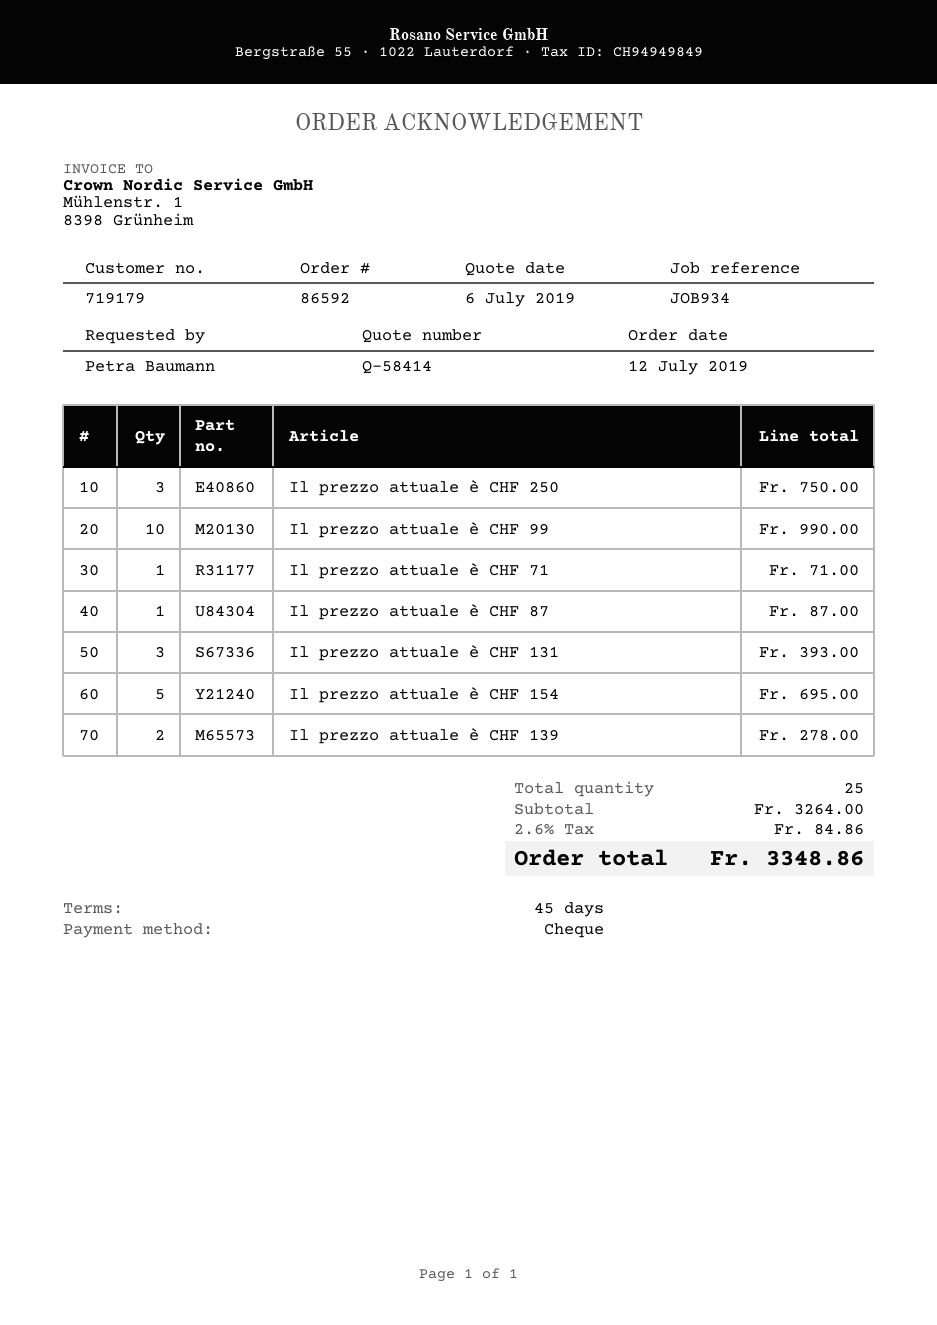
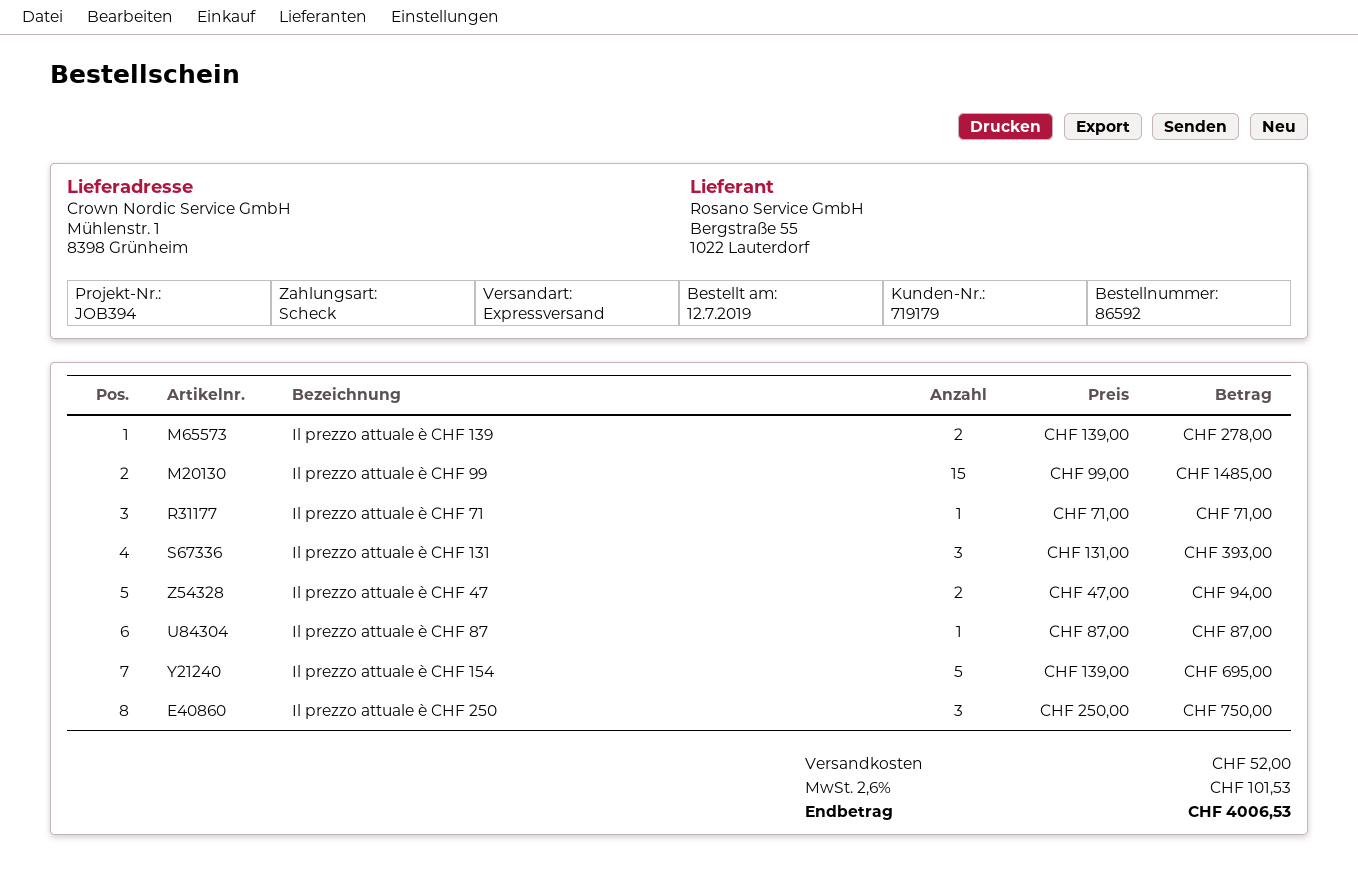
reference: JOB934 -> JOB394
Il prezzo attuale è CHF 99: 10 for 990.00 -> 15 for 1485.00
Il prezzo attuale è CHF 47: none -> 2 for 94.00
shipping: none -> 52.00
tax: 2.6% = 84.86 -> 2.6% = 101.53
total: 3348.86 -> 4006.53

